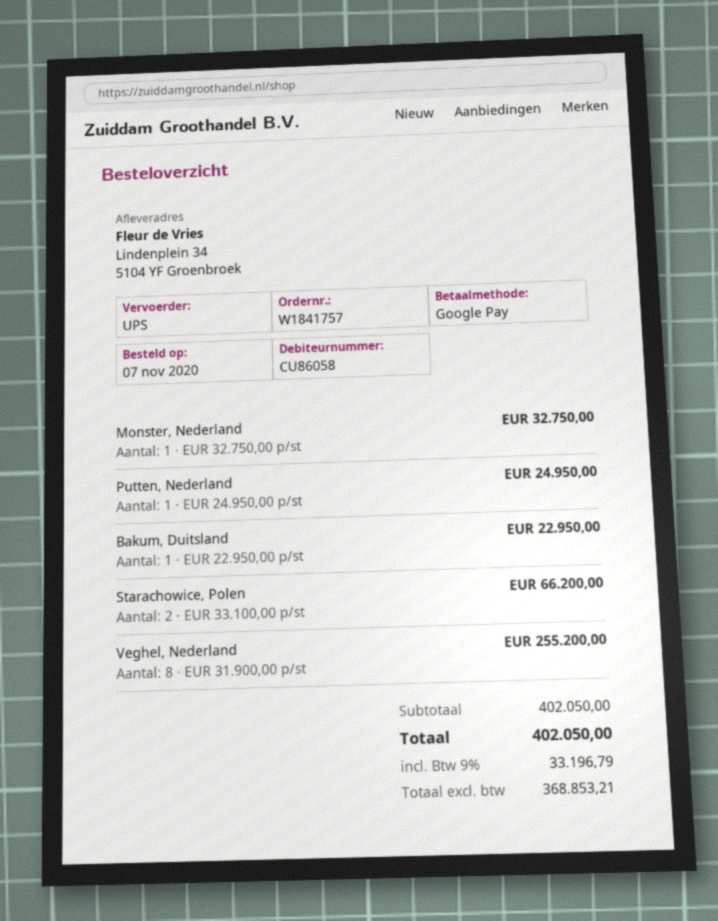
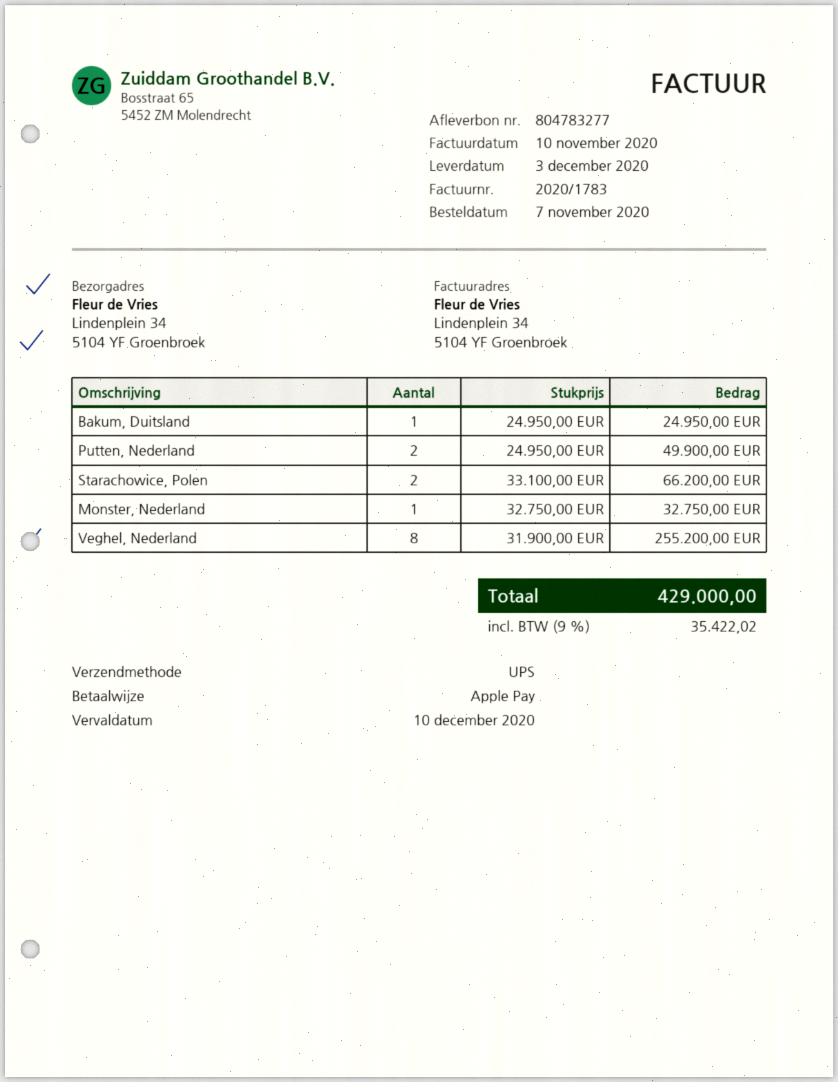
payment method: Google Pay -> Apple Pay
Putten, Nederland: 1 x 24950.00 = 24950.00 -> 2 x 24950.00 = 49900.00
Bakum, Duitsland: 1 x 22950.00 = 22950.00 -> 1 x 24950.00 = 24950.00
tax: 9% = 33196.79 -> 9% = 35422.02
total: 402050.00 -> 429000.00

